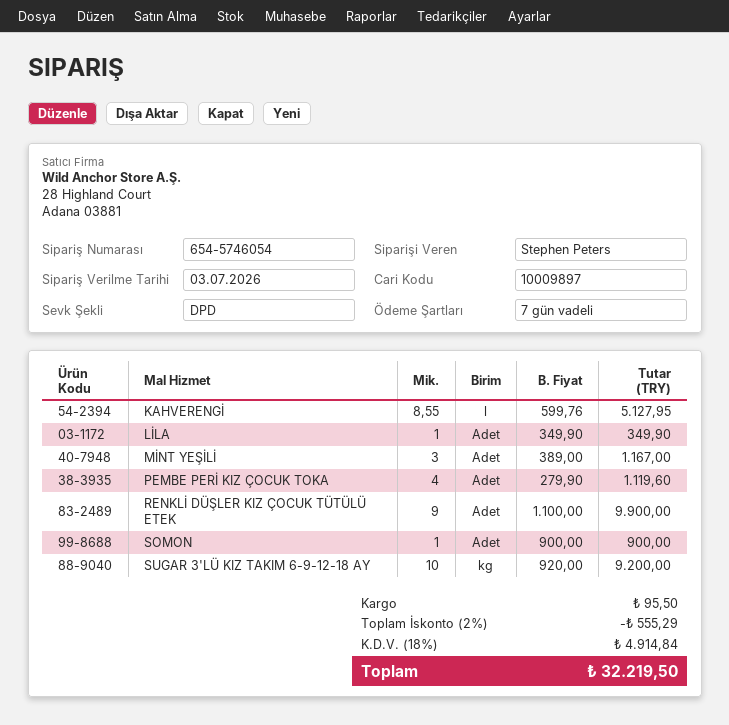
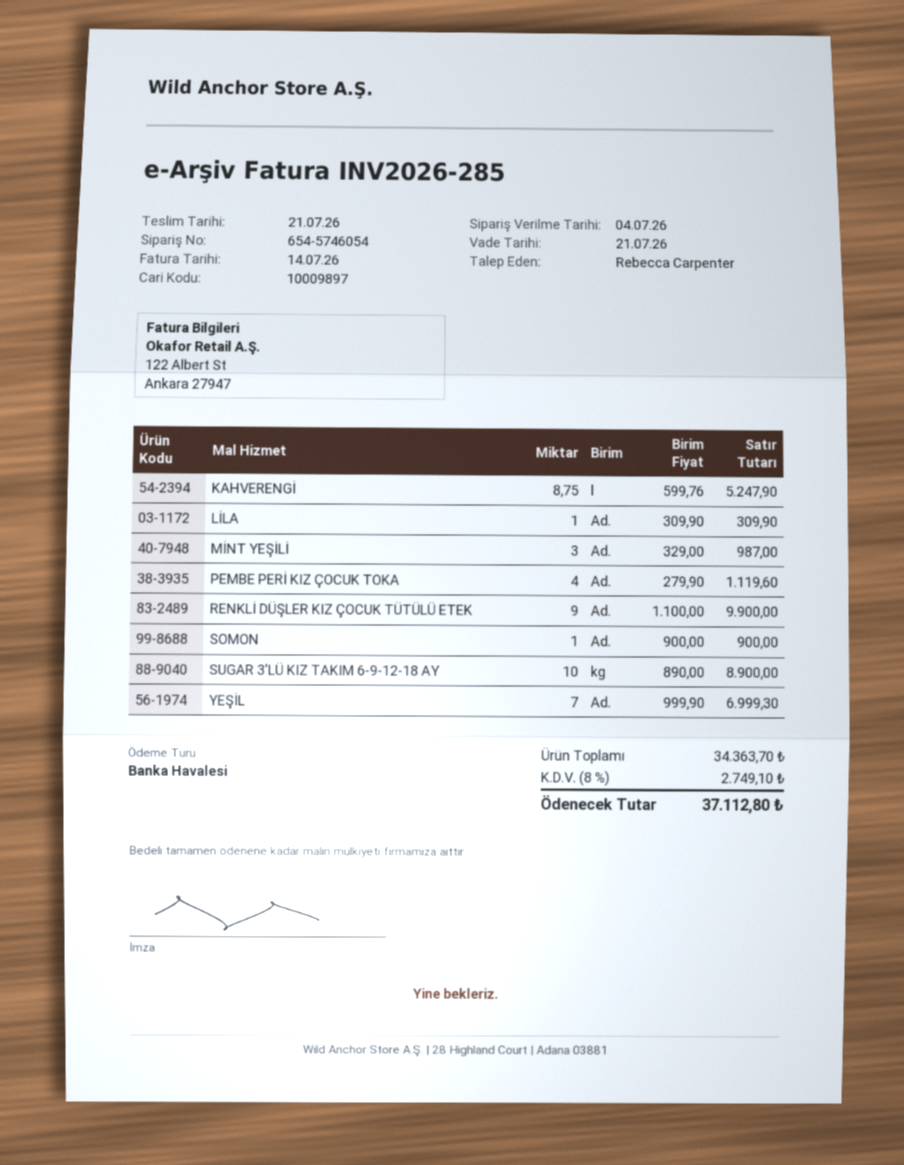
order date: 2026-07-03 -> 2026-07-04
ordered by: Stephen Peters -> Rebecca Carpenter
KAHVERENGİ: 8.55 x 599.76 = 5127.95 -> 8.75 x 599.76 = 5247.90
LİLA: 1 x 349.90 = 349.90 -> 1 x 309.90 = 309.90
MİNT YEŞİLİ: 3 x 389.00 = 1167.00 -> 3 x 329.00 = 987.00
SUGAR 3'LÜ KIZ TAKIM 6-9-12-18 AY: 10 x 920.00 = 9200.00 -> 10 x 890.00 = 8900.00
YEŞİL: none -> 7 x 999.90 = 6999.30
discount: 2% = 555.29 -> none
shipping: 95.50 -> none
tax: 18% = 4914.84 -> 8% = 2749.10
total: 32219.50 -> 37112.80

